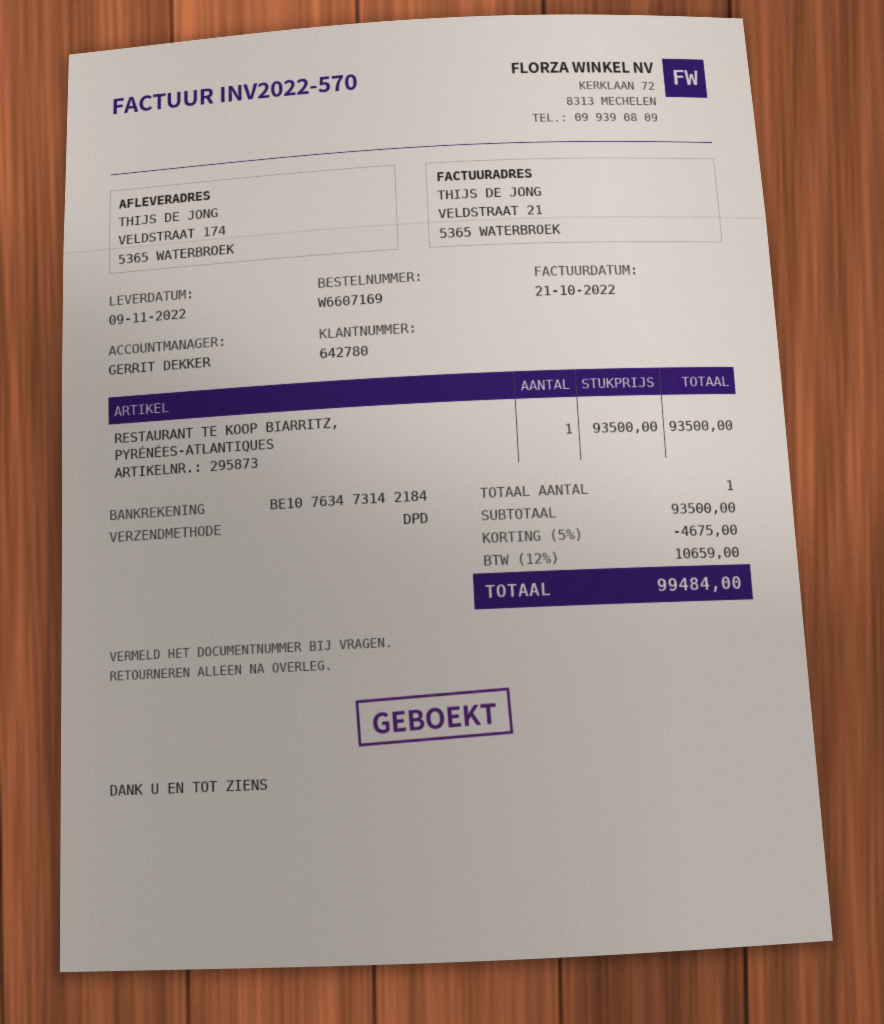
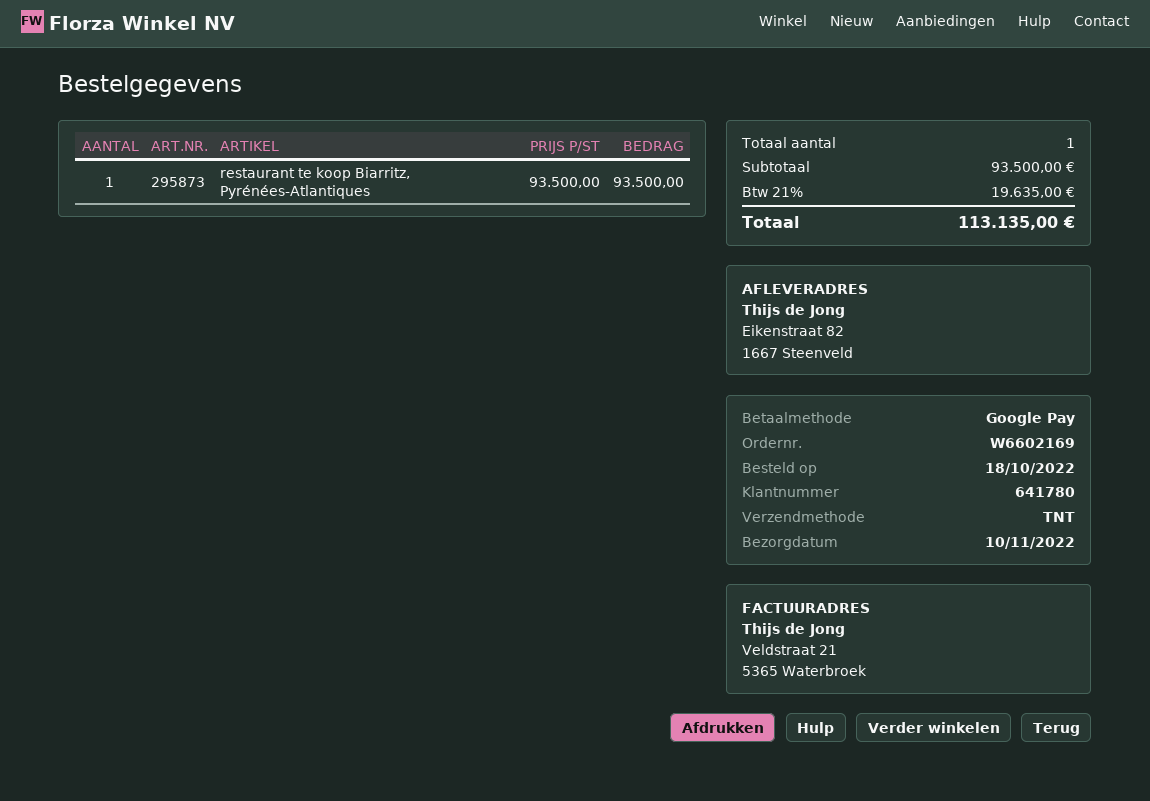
order number: W6607169 -> W6602169
delivery date: 2022-11-09 -> 2022-11-10
customer number: 642780 -> 641780
shipping method: DPD -> TNT
ship to: VELDSTRAAT 174, 5365 WATERBROEK -> Eikenstraat 82, 1667 Steenveld
discount: 5% = 4675.00 -> none
tax: 12% = 10659.00 -> 21% = 19635.00
total: 99484.00 -> 113135.00

